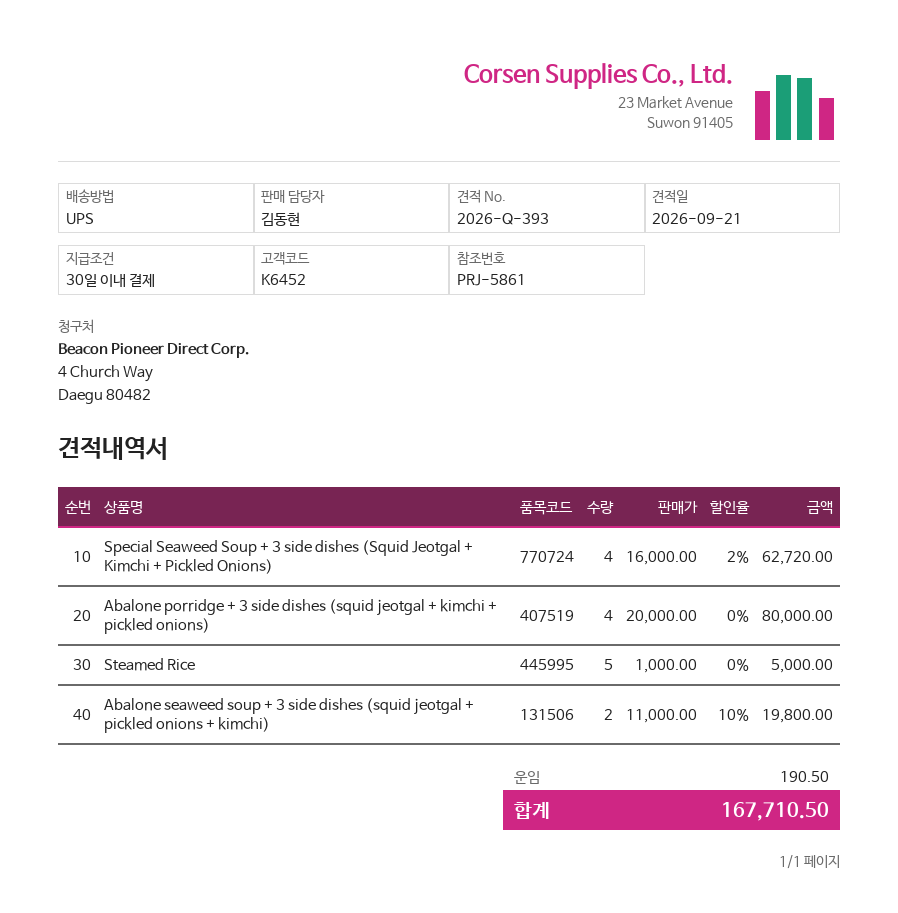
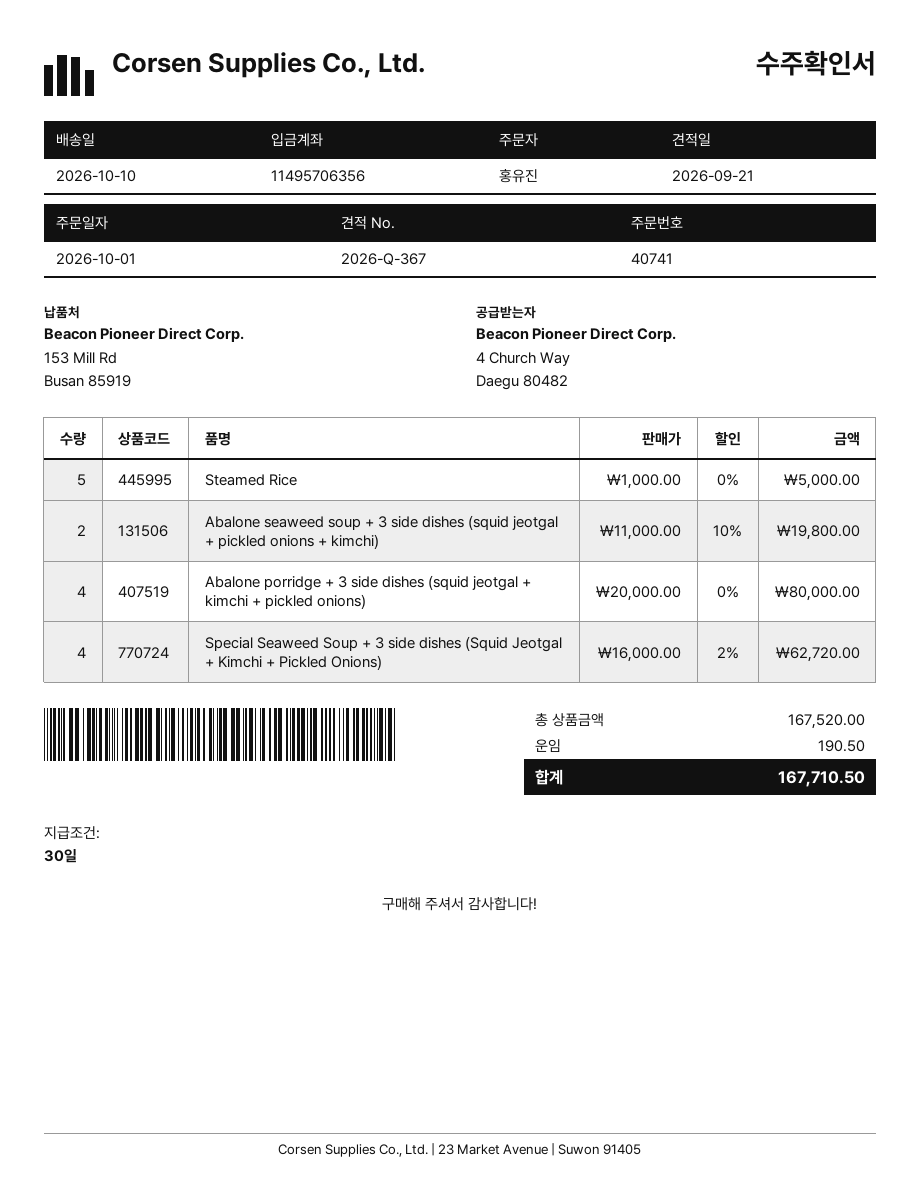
quote number: 2026-Q-393 -> 2026-Q-367

